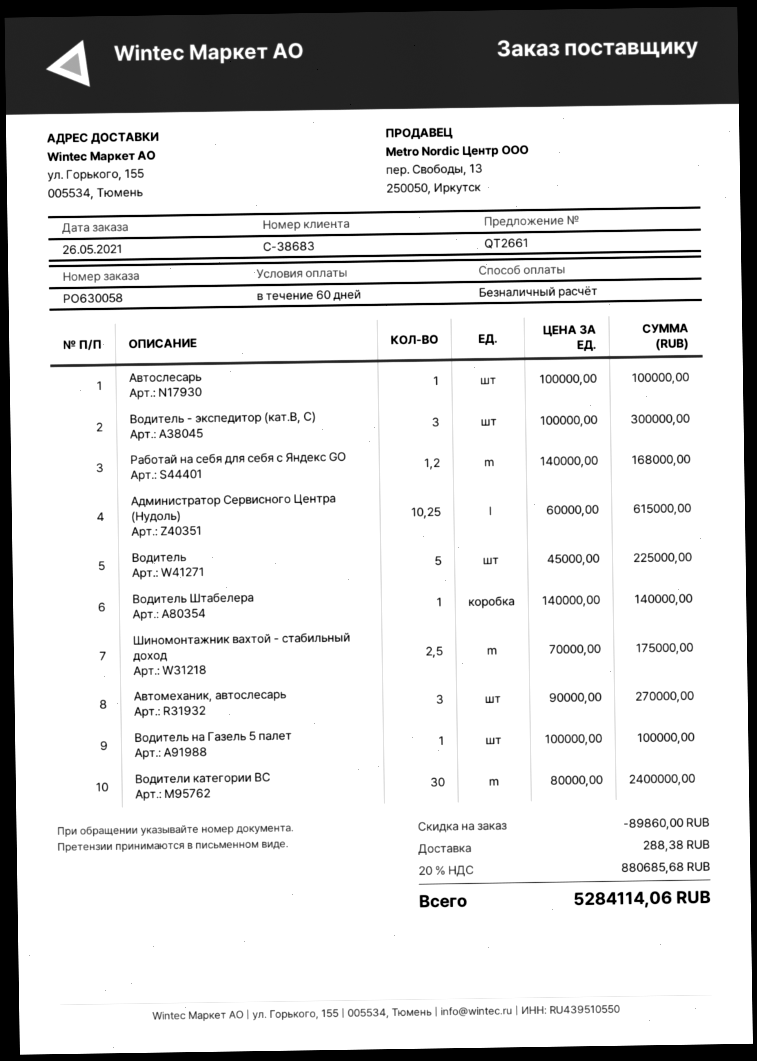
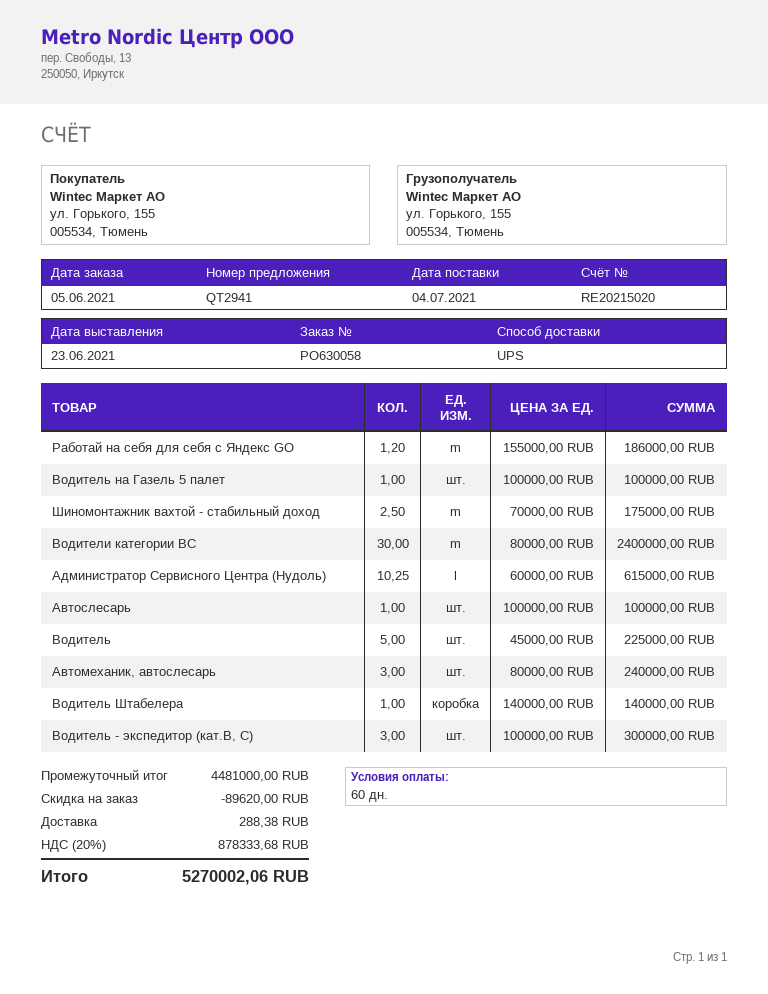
quote number: QT2661 -> QT2941
order date: 2021-05-26 -> 2021-06-05
Работай на себя для себя с Яндекс GO: 1.2 x 140000.00 = 168000.00 -> 1.2 x 155000.00 = 186000.00
Автомеханик, автослесарь: 3 x 90000.00 = 270000.00 -> 3 x 80000.00 = 240000.00
discount: 89860.00 -> 89620.00
tax: 20% = 880685.68 -> 20% = 878333.68
total: 5284114.06 -> 5270002.06

